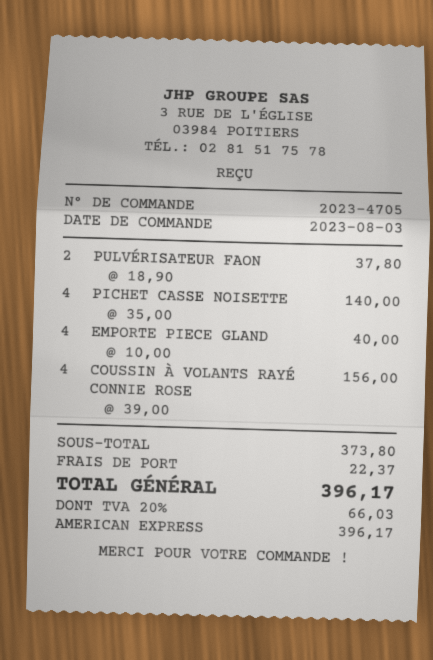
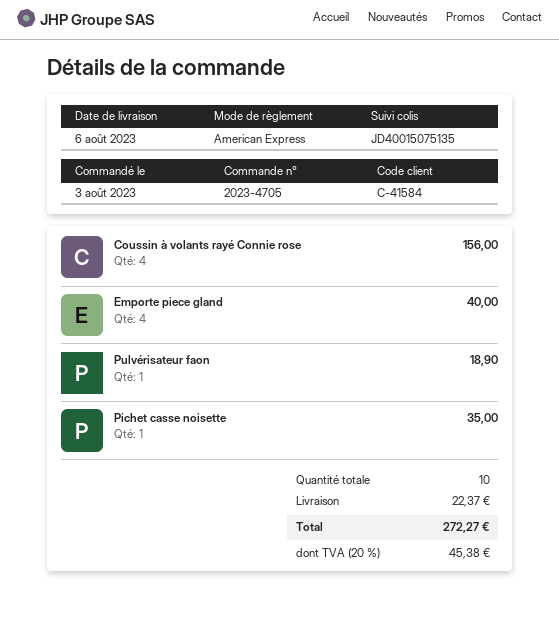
PULVÉRISATEUR FAON: 2 for 37.80 -> 1 for 18.90
PICHET CASSE NOISETTE: 4 for 140.00 -> 1 for 35.00
tax: 20% = 66.03 -> 20% = 45.38
total: 396.17 -> 272.27

